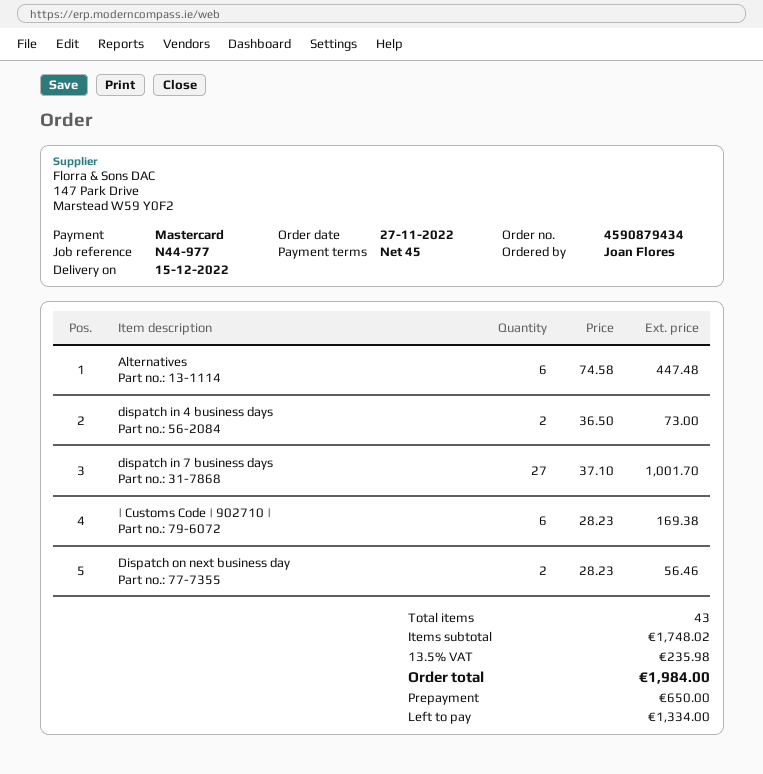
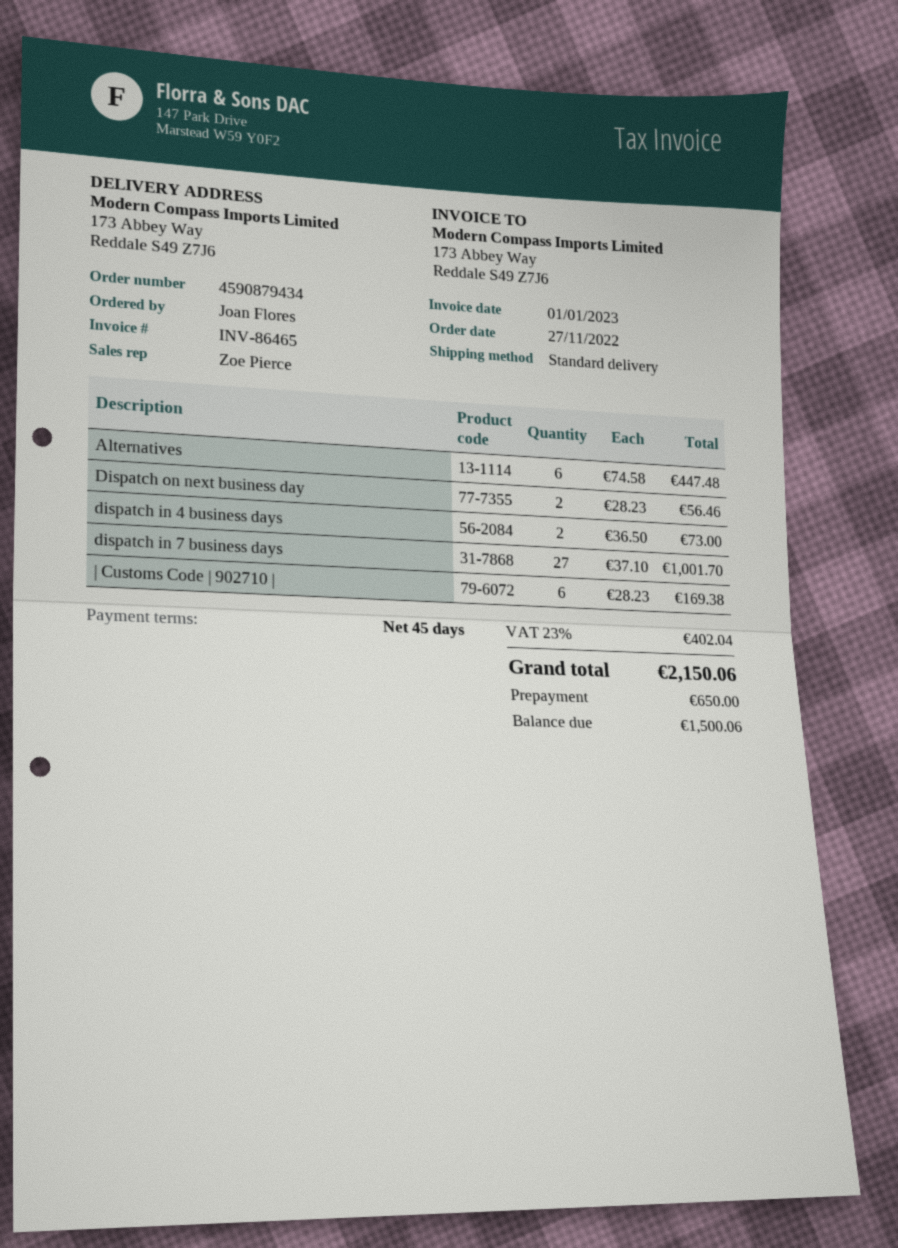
tax: 13.5% = 235.98 -> 23% = 402.04
total: 1984.00 -> 2150.06
balance: 1334.00 -> 1500.06

